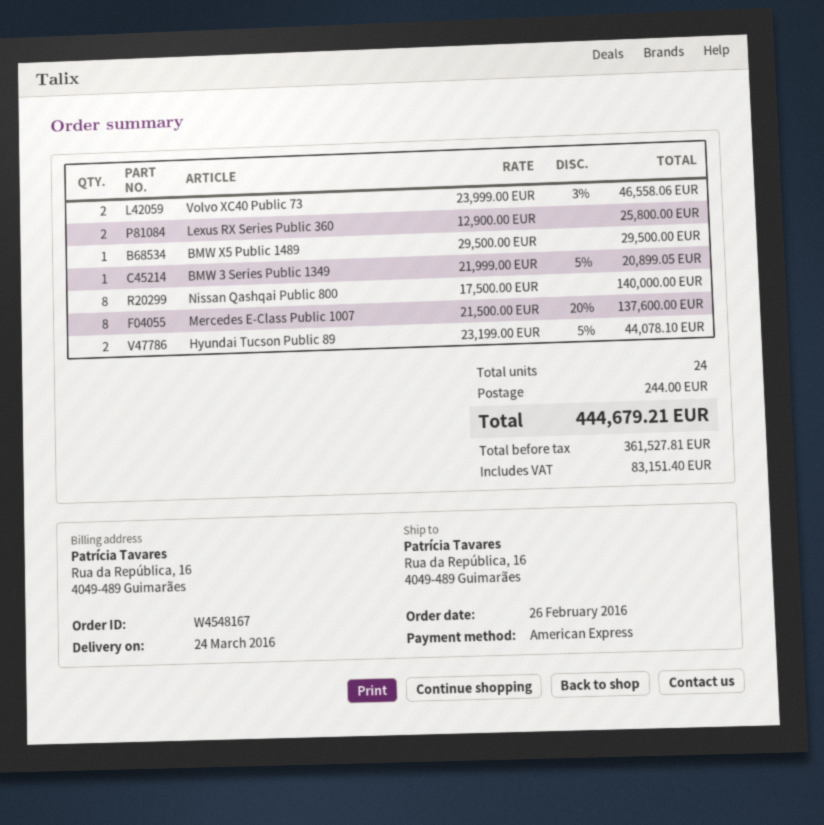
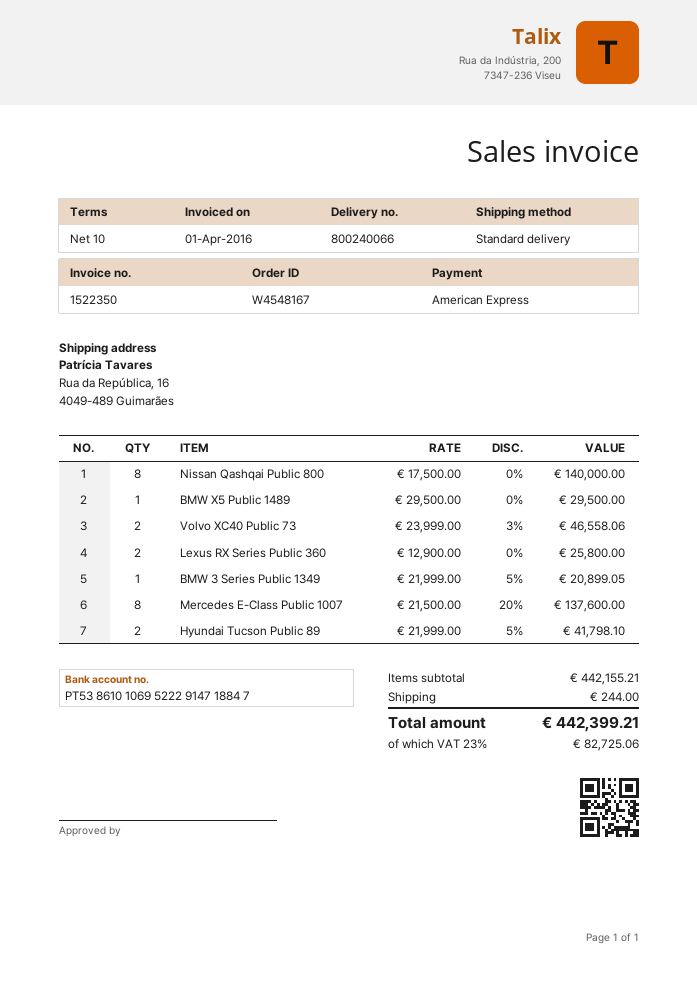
Hyundai Tucson Public 89: 2 x 23199.00 - 5% = 44078.10 -> 2 x 21999.00 - 5% = 41798.10
tax: 83151.40 -> 82725.06
total: 444679.21 -> 442399.21

